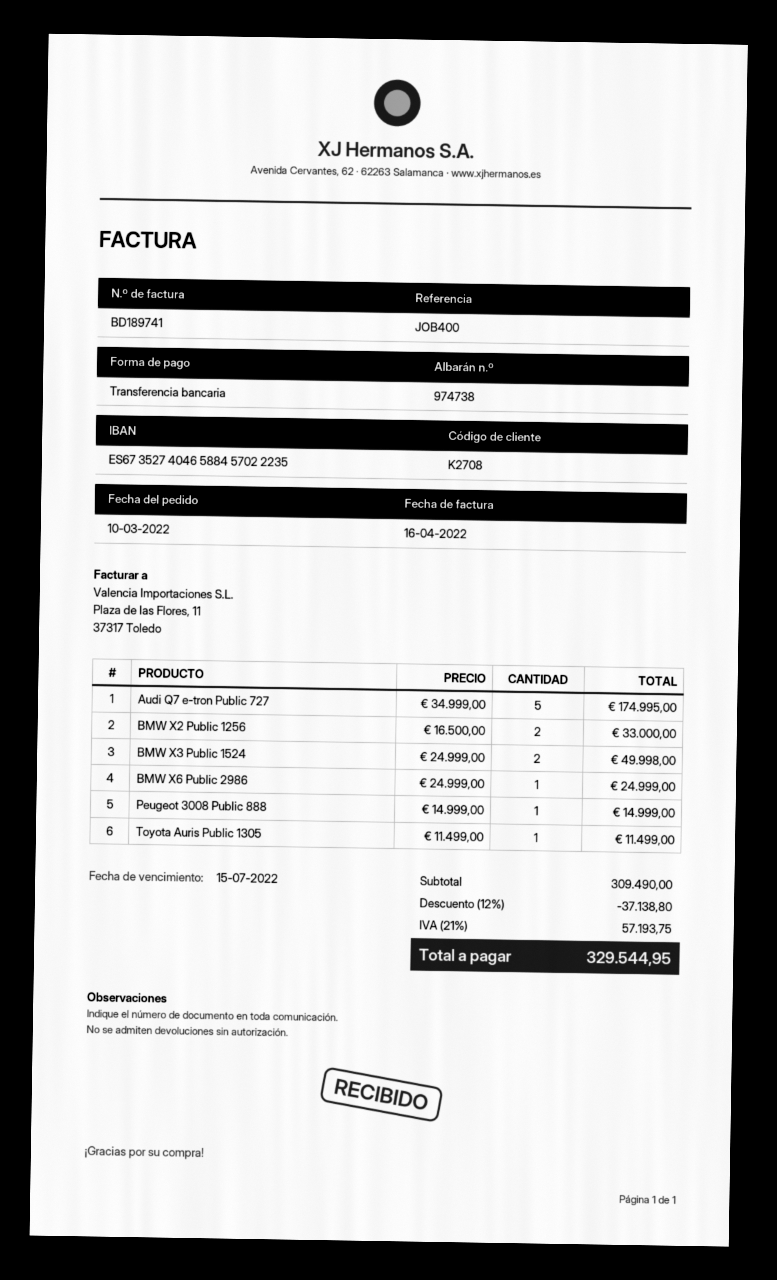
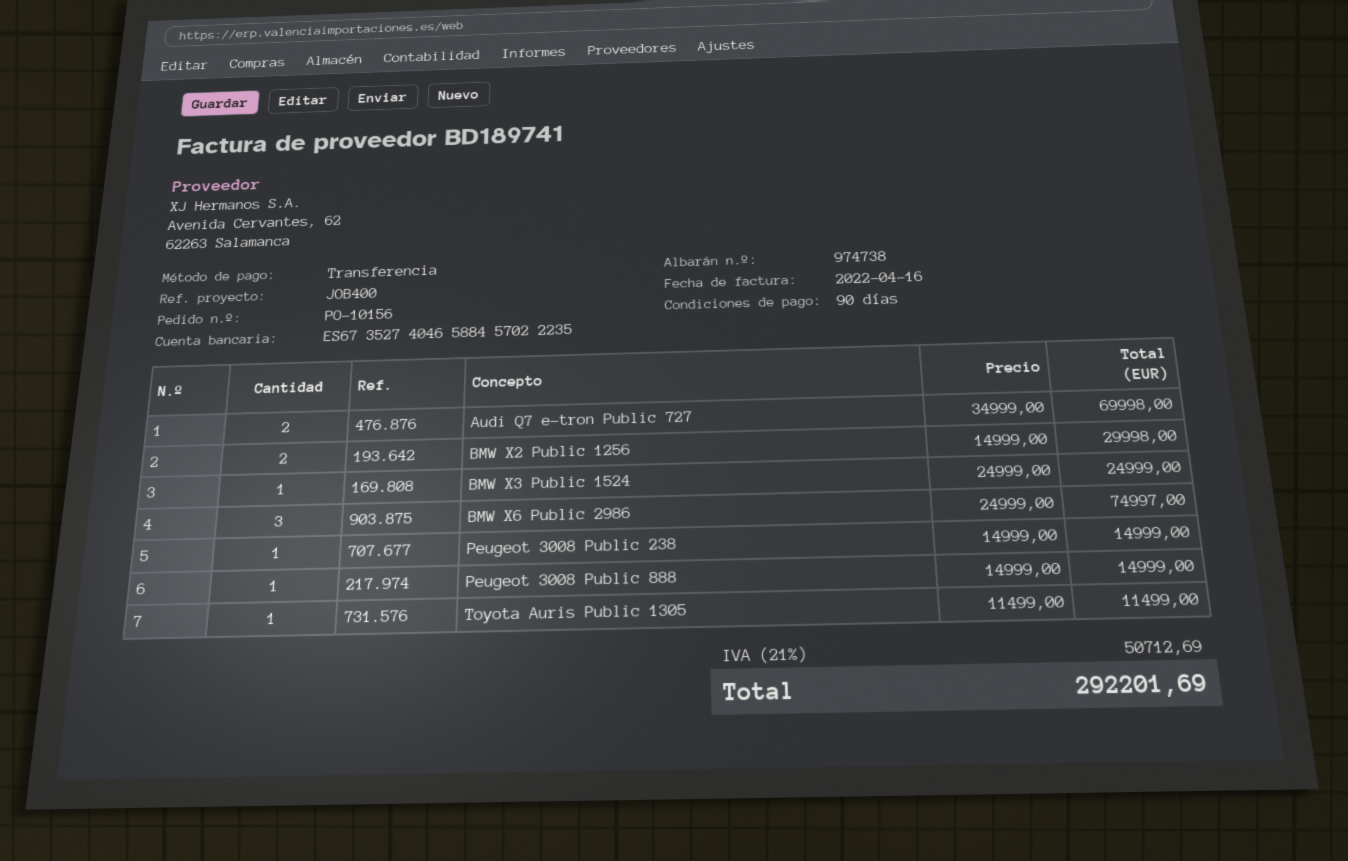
Audi Q7 e-tron Public 727: 5 x 34999.00 = 174995.00 -> 2 x 34999.00 = 69998.00
BMW X2 Public 1256: 2 x 16500.00 = 33000.00 -> 2 x 14999.00 = 29998.00
BMW X3 Public 1524: 2 x 24999.00 = 49998.00 -> 1 x 24999.00 = 24999.00
BMW X6 Public 2986: 1 x 24999.00 = 24999.00 -> 3 x 24999.00 = 74997.00
Peugeot 3008 Public 238: none -> 1 x 14999.00 = 14999.00
discount: 12% = 37138.80 -> none
tax: 21% = 57193.75 -> 21% = 50712.69
total: 329544.95 -> 292201.69

